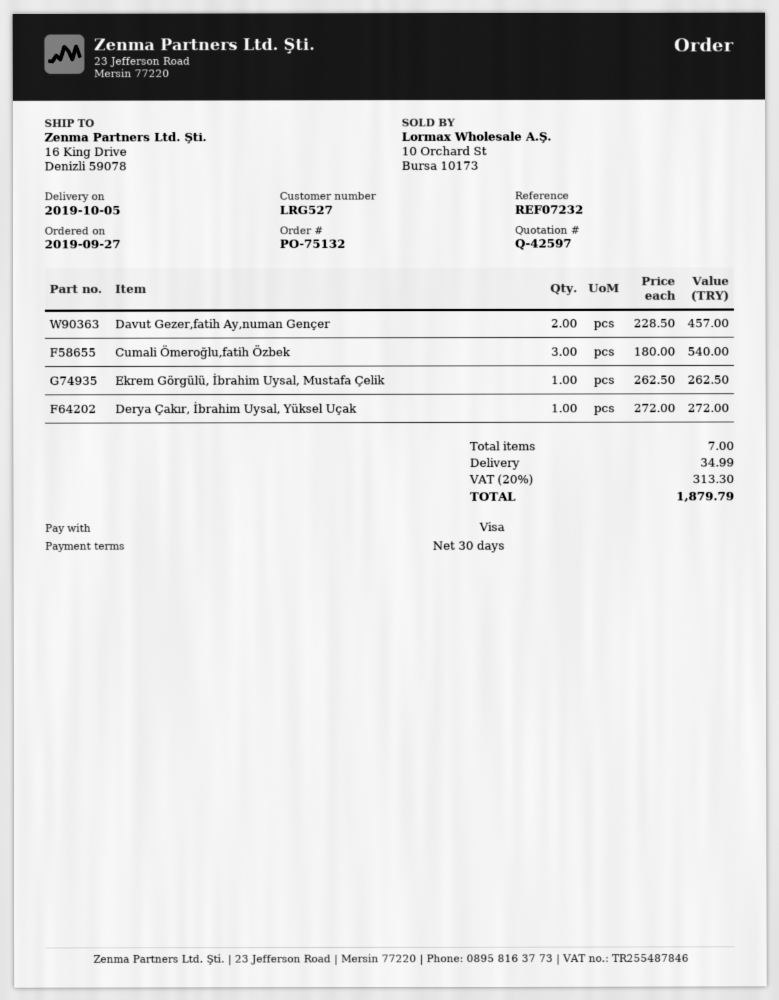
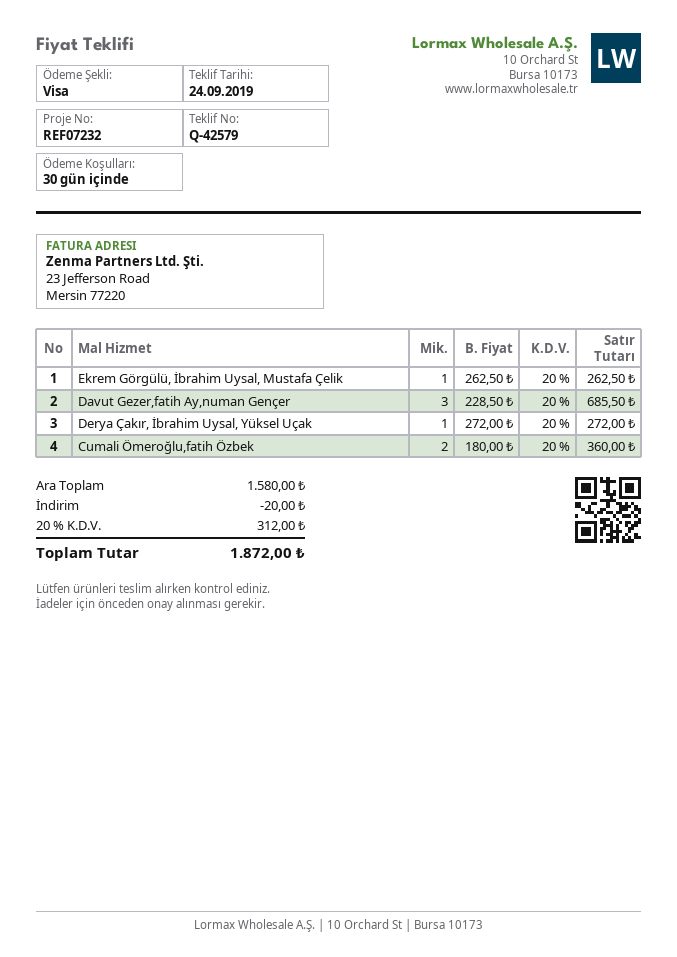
quote number: Q-42597 -> Q-42579
Davut Gezer,fatih Ay,numan Gençer: 2 x 228.50 = 457.00 -> 3 x 228.50 = 685.50
Cumali Ömeroğlu,fatih Özbek: 3 x 180.00 = 540.00 -> 2 x 180.00 = 360.00
discount: none -> 20.00
shipping: 34.99 -> none
tax: 20% = 313.30 -> 20% = 312.00
total: 1879.79 -> 1872.00

